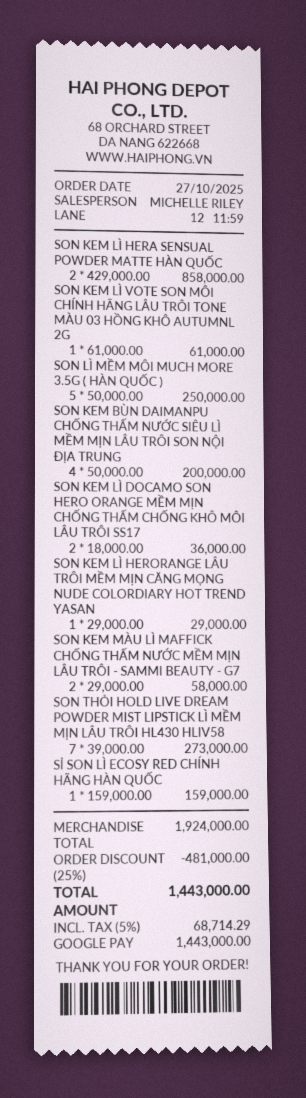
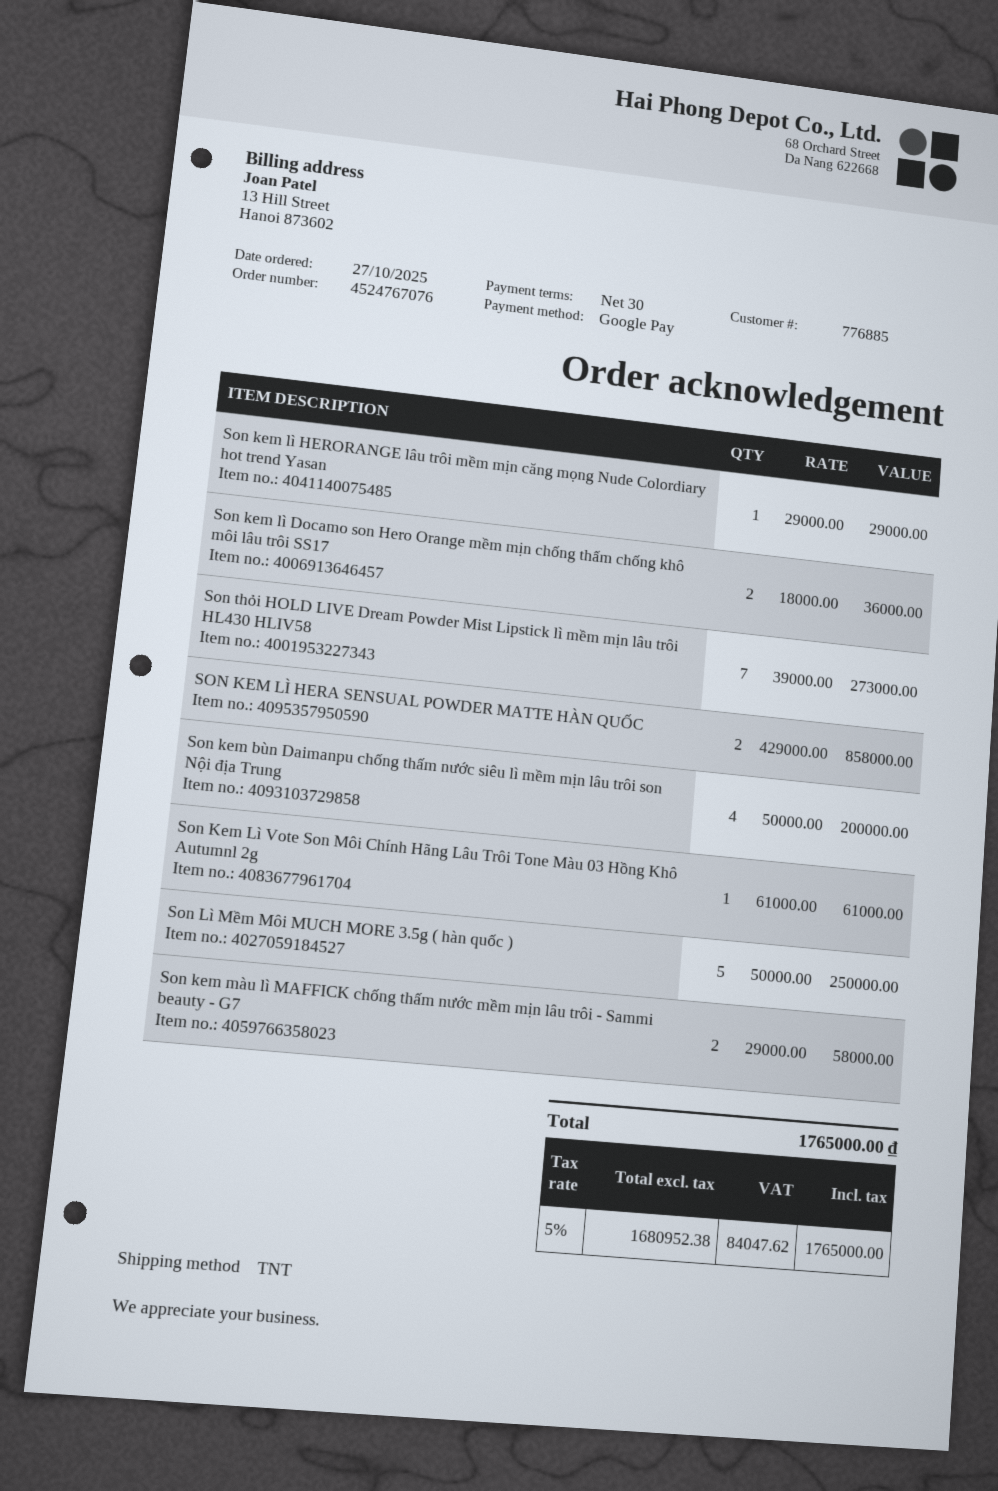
SỈ SON LÌ ECOSY RED CHÍNH HÃNG HÀN QUỐC: 1 x 159000.00 = 159000.00 -> none
discount: 25% = 481000.00 -> none
tax: 5% = 68714.29 -> 5% = 84047.62
total: 1443000.00 -> 1765000.00

